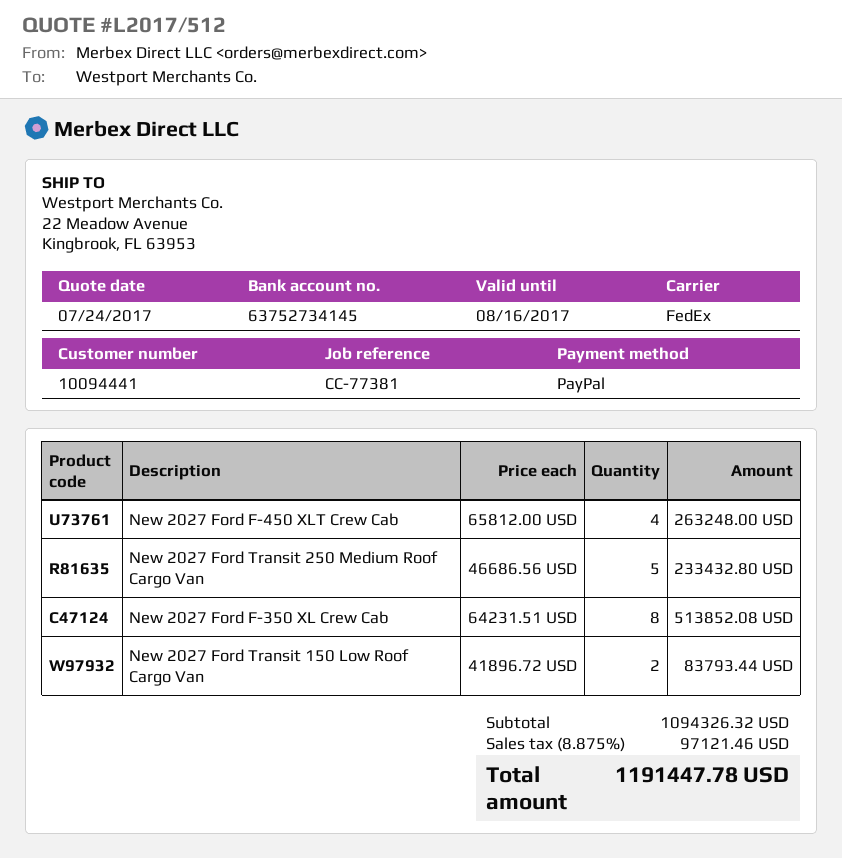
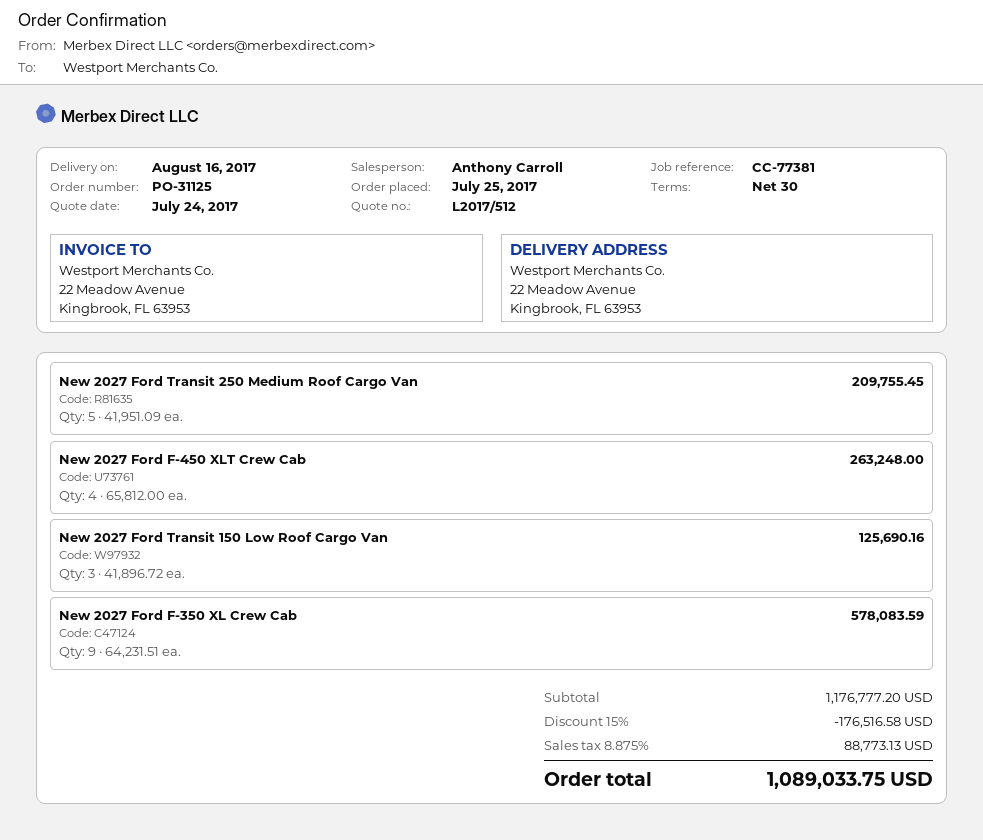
New 2027 Ford Transit 250 Medium Roof Cargo Van: 5 x 46686.56 = 233432.80 -> 5 x 41951.09 = 209755.45
New 2027 Ford F-350 XL Crew Cab: 8 x 64231.51 = 513852.08 -> 9 x 64231.51 = 578083.59
New 2027 Ford Transit 150 Low Roof Cargo Van: 2 x 41896.72 = 83793.44 -> 3 x 41896.72 = 125690.16
subtotal: 1094326.32 -> 1176777.20
discount: none -> 15% = 176516.58
tax: 8.875% = 97121.46 -> 8.875% = 88773.13
total: 1191447.78 -> 1089033.75

